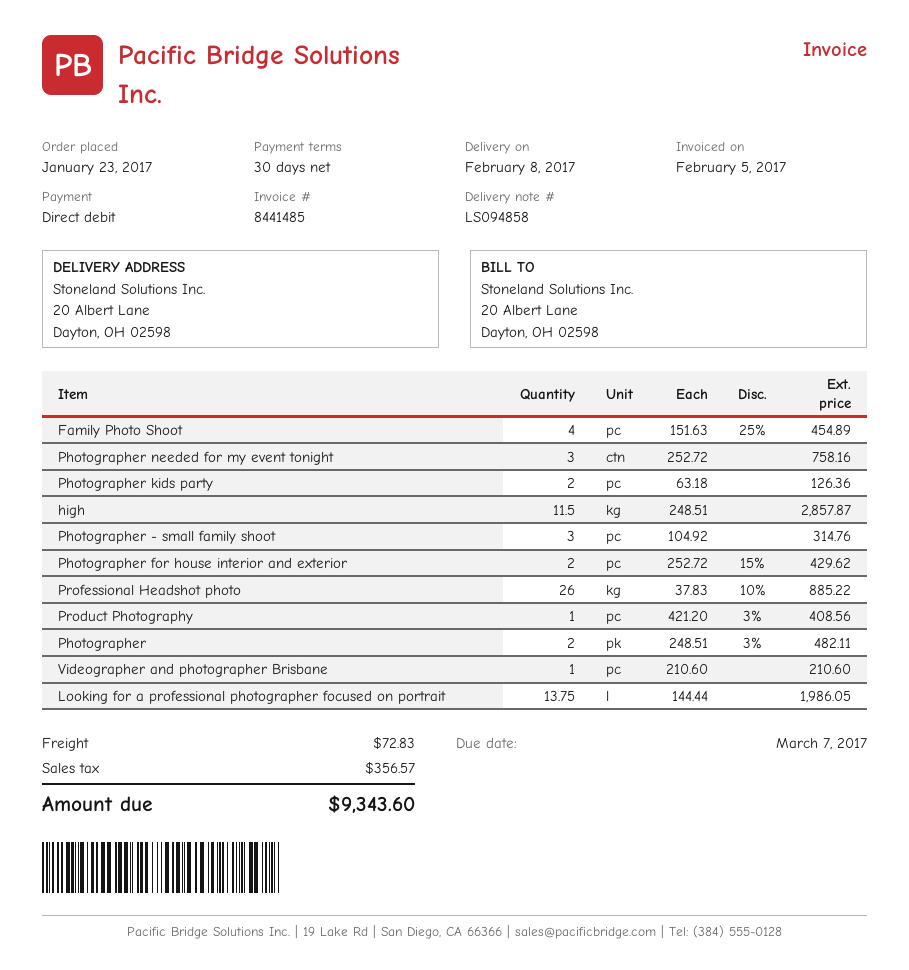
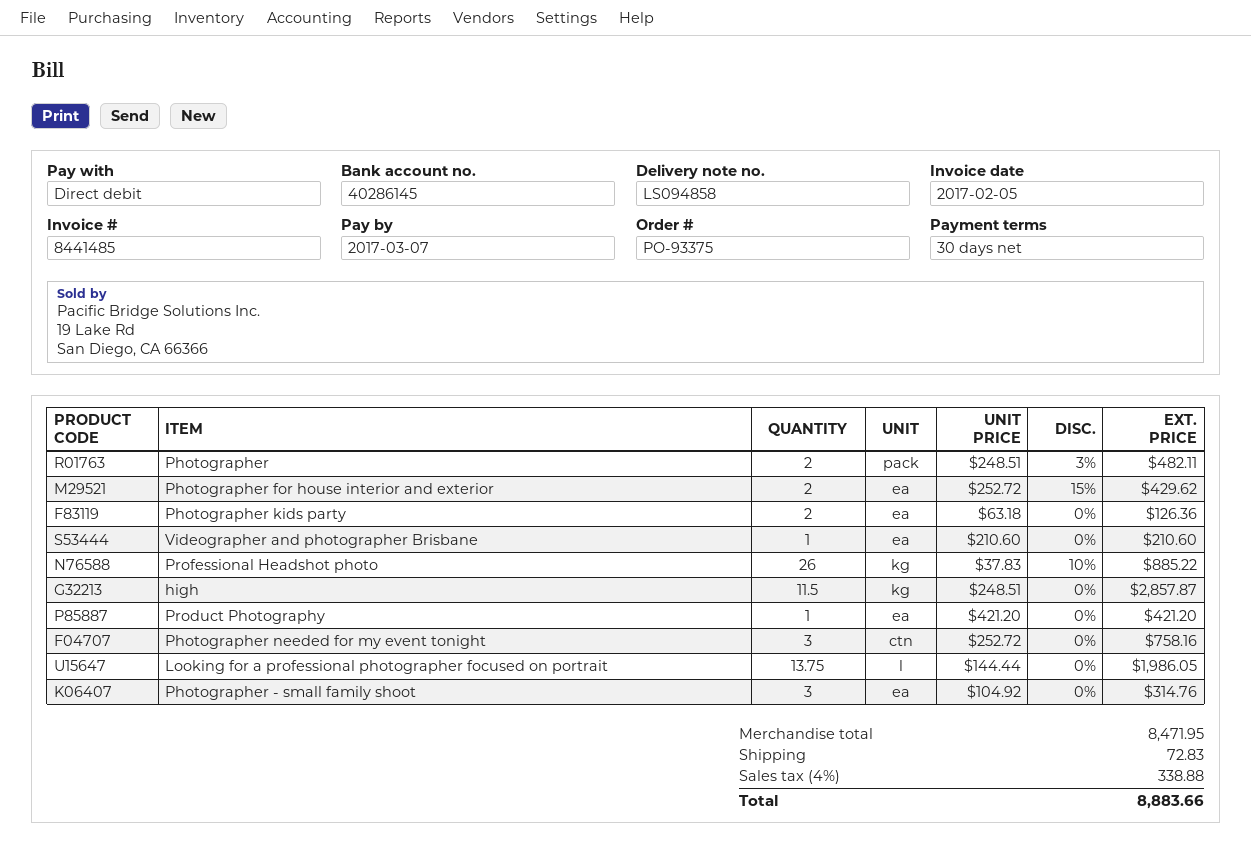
Family Photo Shoot: 4 x 151.63 - 25% = 454.89 -> none
Product Photography: 1 x 421.20 - 3% = 408.56 -> 1 x 421.20 = 421.20
tax: 356.57 -> 338.88
total: 9343.60 -> 8883.66

